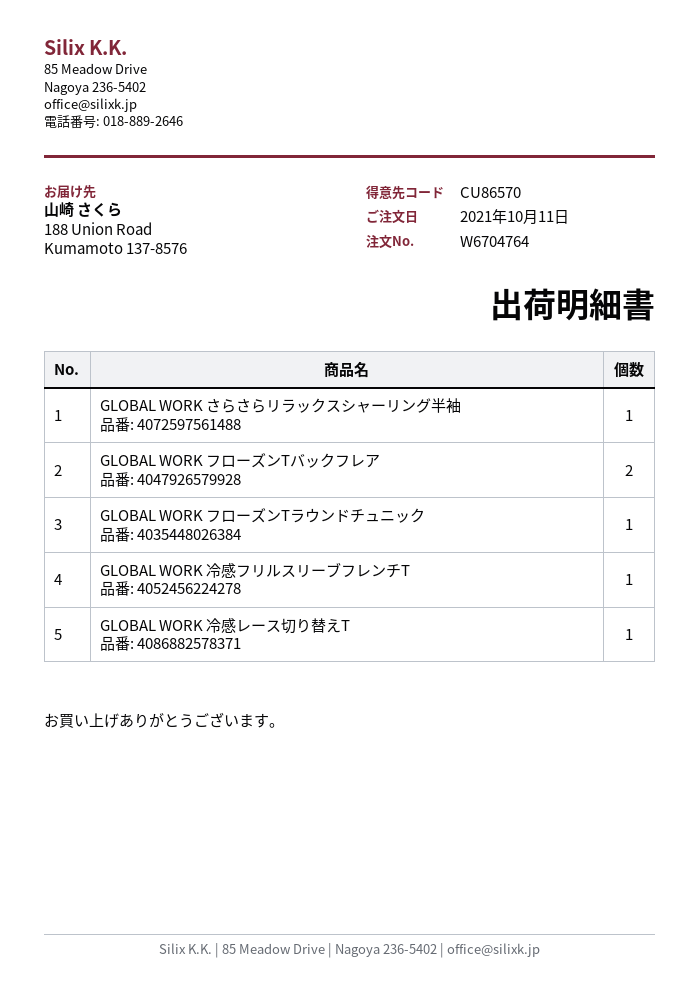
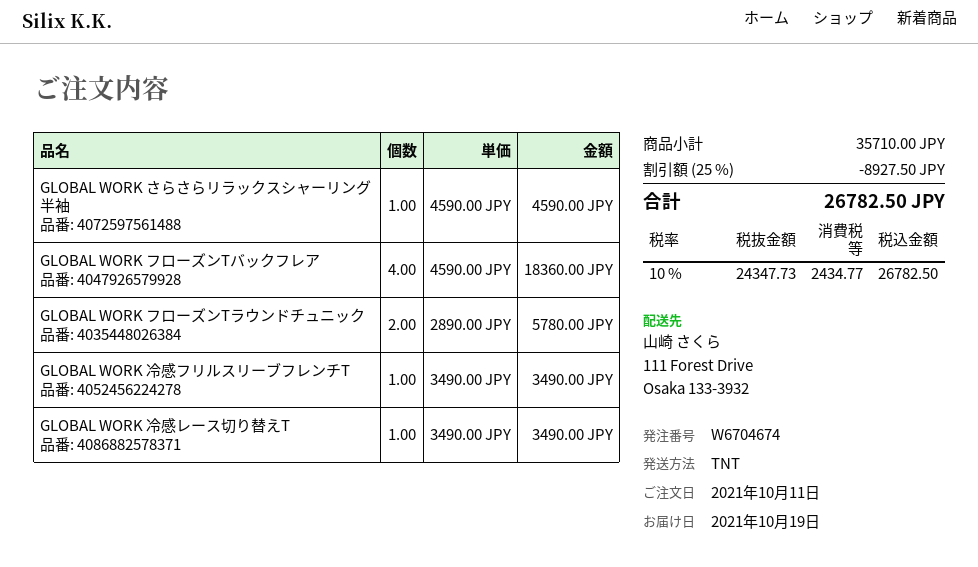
order number: W6704764 -> W6704674
ship to: 188 Union Road, Kumamoto 137-8576 -> 111 Forest Drive, Osaka 133-3932
GLOBAL WORK フローズンTバックフレア: 2 -> 4
GLOBAL WORK フローズンTラウンドチュニック: 1 -> 2

